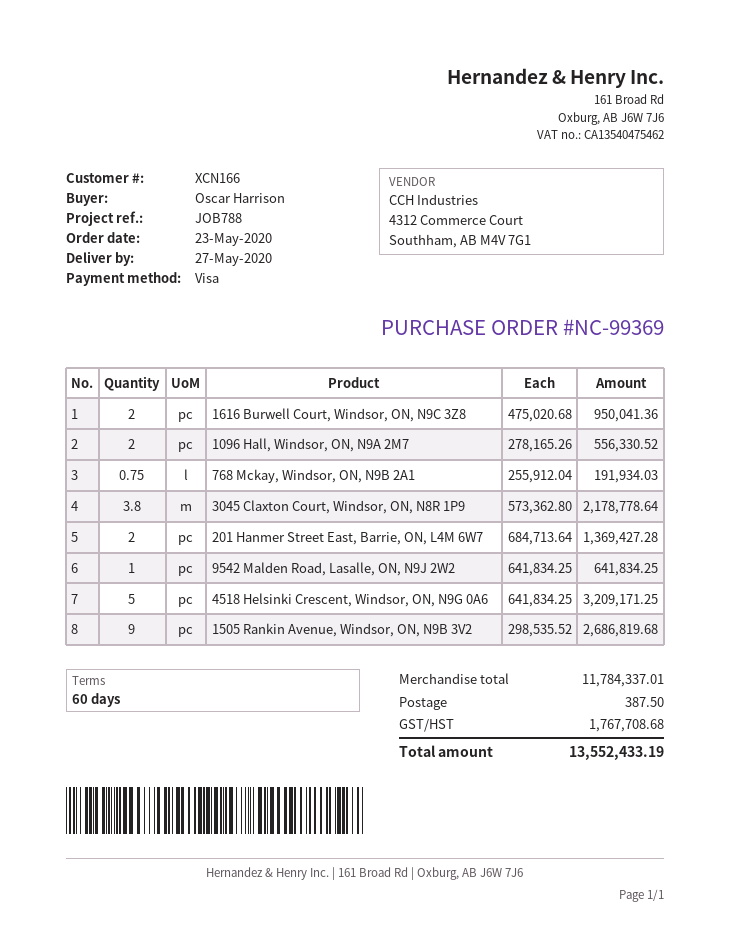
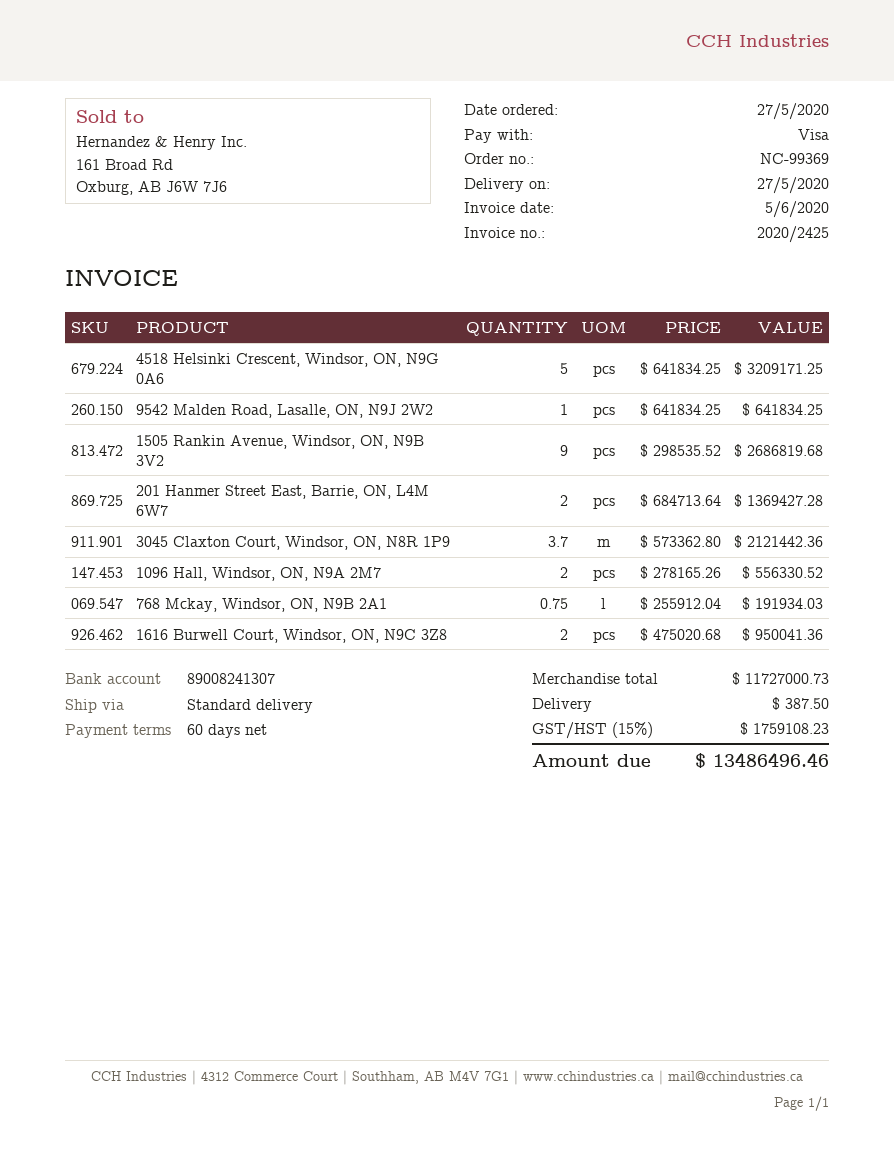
order date: 2020-05-23 -> 2020-05-27
3045 Claxton Court, Windsor, ON, N8R 1P9: 3.8 x 573362.80 = 2178778.64 -> 3.7 x 573362.80 = 2121442.36
subtotal: 11784337.01 -> 11727000.73
tax: 1767708.68 -> 1759108.23
total: 13552433.19 -> 13486496.46

